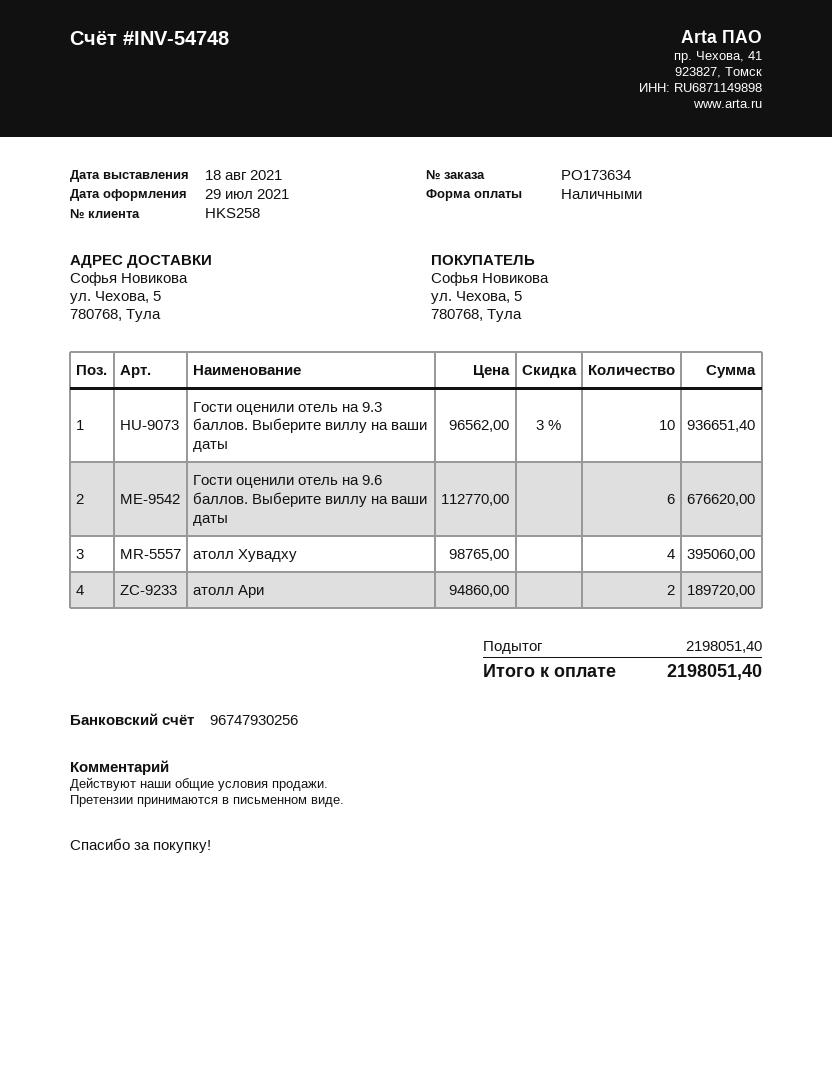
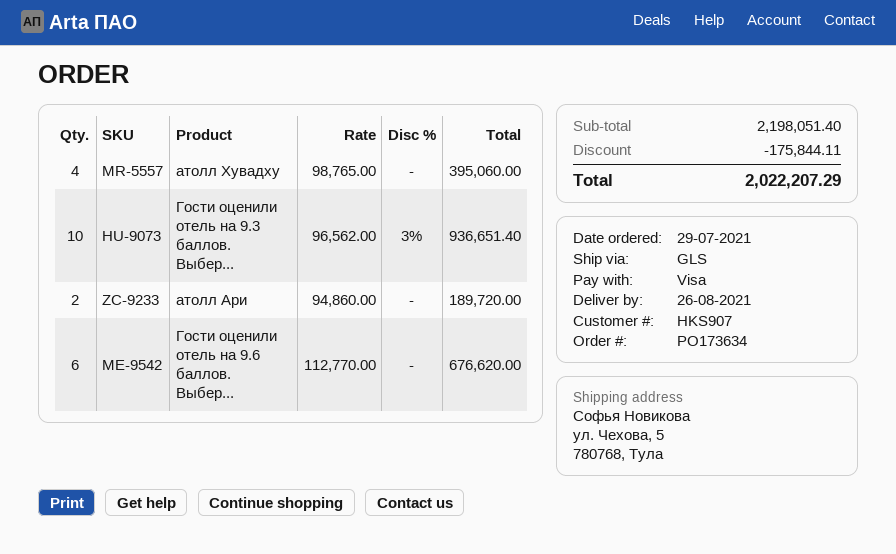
customer number: HKS258 -> HKS907
payment method: cash -> Visa
discount: none -> 175844.11
total: 2198051.40 -> 2022207.29

